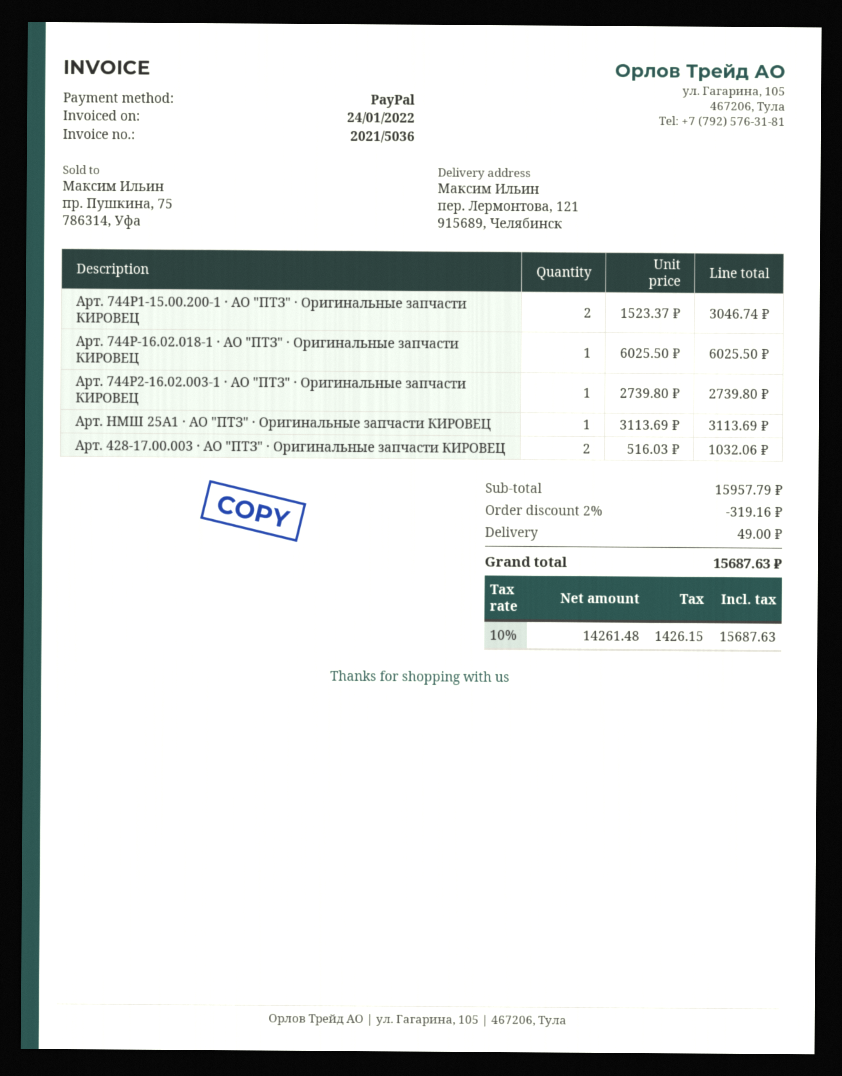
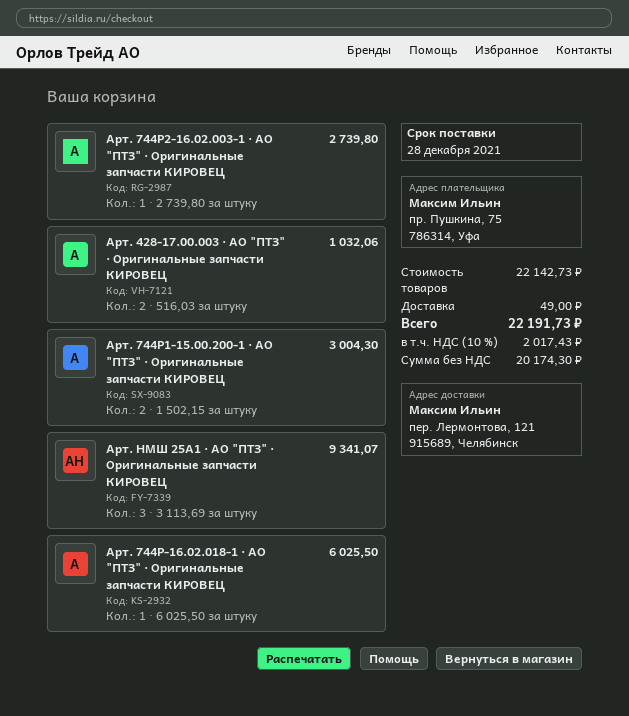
Арт. 744Р1-15.00.200-1 · АО "ПТЗ" · Оригинальные запчасти КИРОВЕЦ: 2 x 1523.37 = 3046.74 -> 2 x 1502.15 = 3004.30
Арт. НМШ 25А1 · АО "ПТЗ" · Оригинальные запчасти КИРОВЕЦ: 1 x 3113.69 = 3113.69 -> 3 x 3113.69 = 9341.07
subtotal: 15957.79 -> 22142.73
discount: 2% = 319.16 -> none
net: 14261.48 -> 20174.30
tax: 10% = 1426.15 -> 10% = 2017.43
total: 15687.63 -> 22191.73

